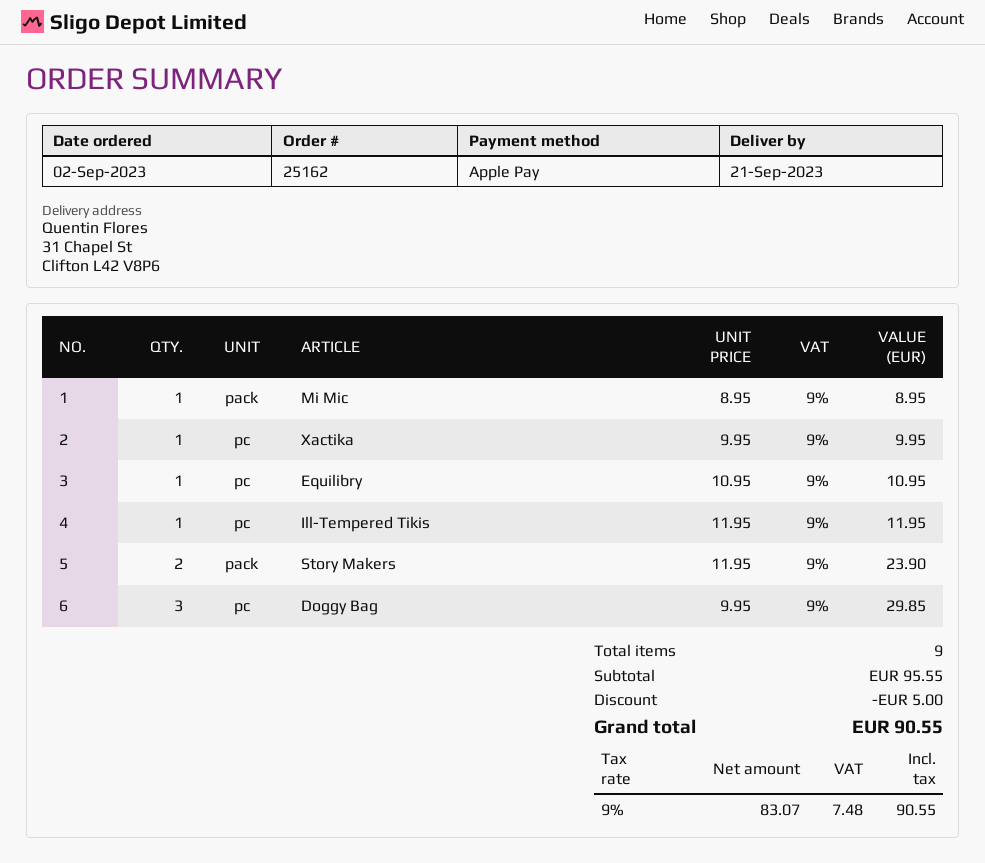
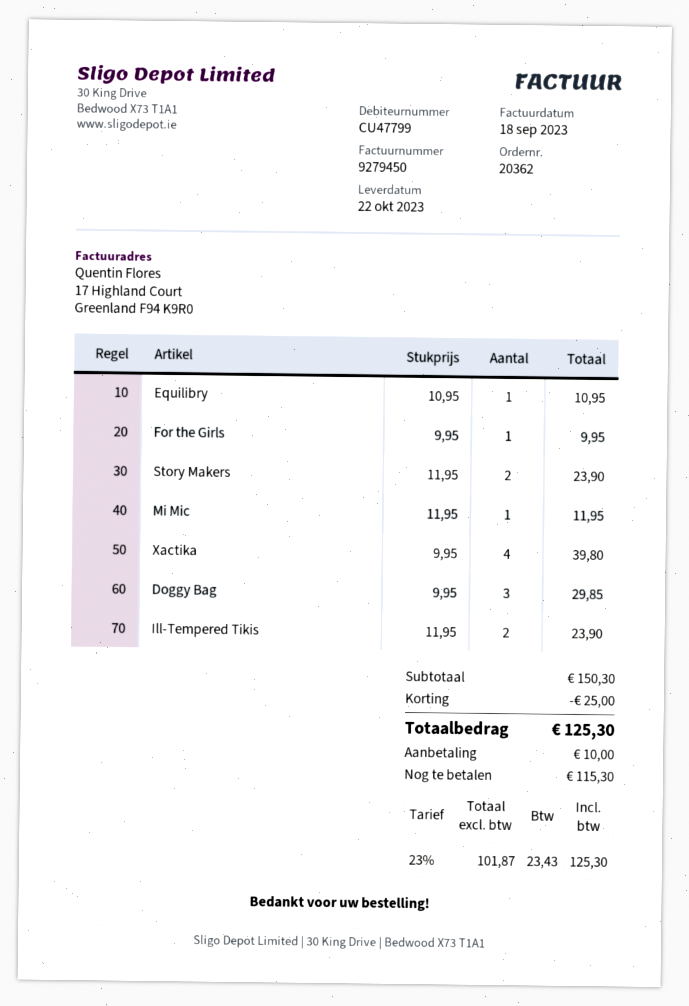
order number: 25162 -> 20362
delivery date: 2023-09-21 -> 2023-10-22
Mi Mic: 1 x 8.95 = 8.95 -> 1 x 11.95 = 11.95
Xactika: 1 x 9.95 = 9.95 -> 4 x 9.95 = 39.80
Ill-Tempered Tikis: 1 x 11.95 = 11.95 -> 2 x 11.95 = 23.90
For the Girls: none -> 1 x 9.95 = 9.95
subtotal: 95.55 -> 150.30
discount: 5.00 -> 25.00
net: 83.07 -> 101.87
tax: 9% = 7.48 -> 23% = 23.43
total: 90.55 -> 125.30

